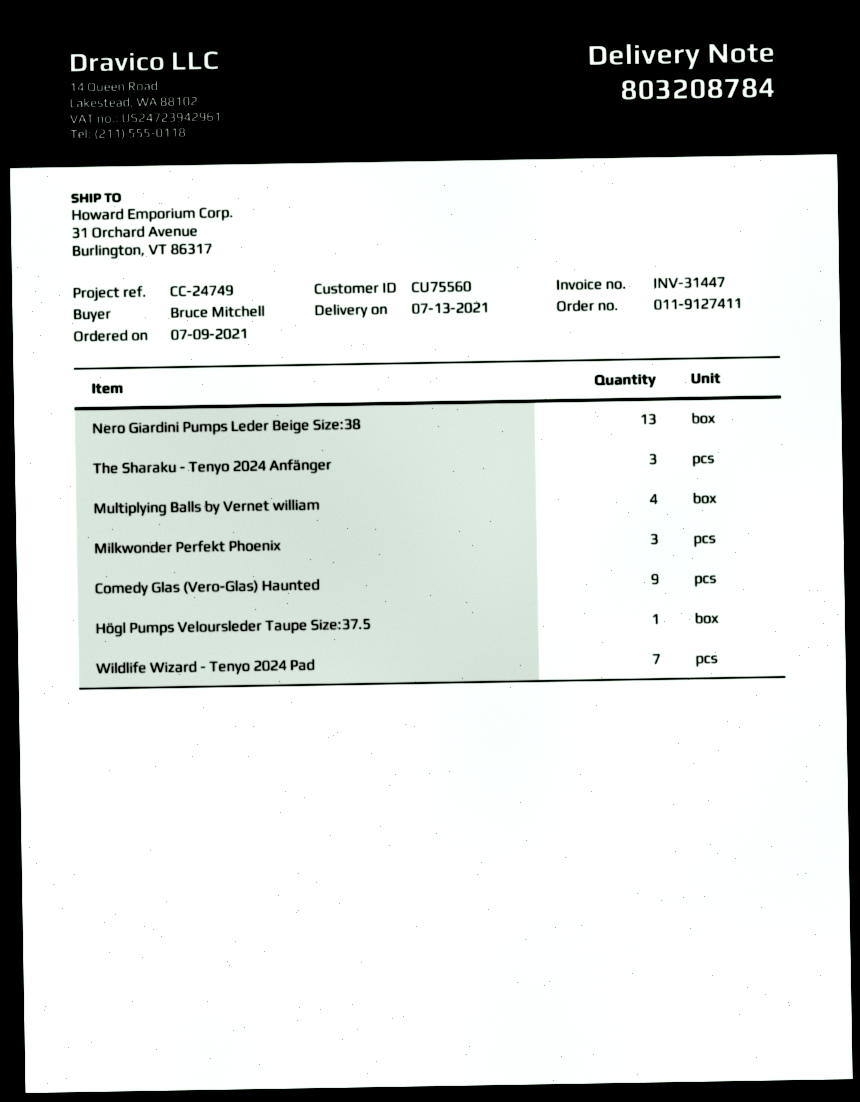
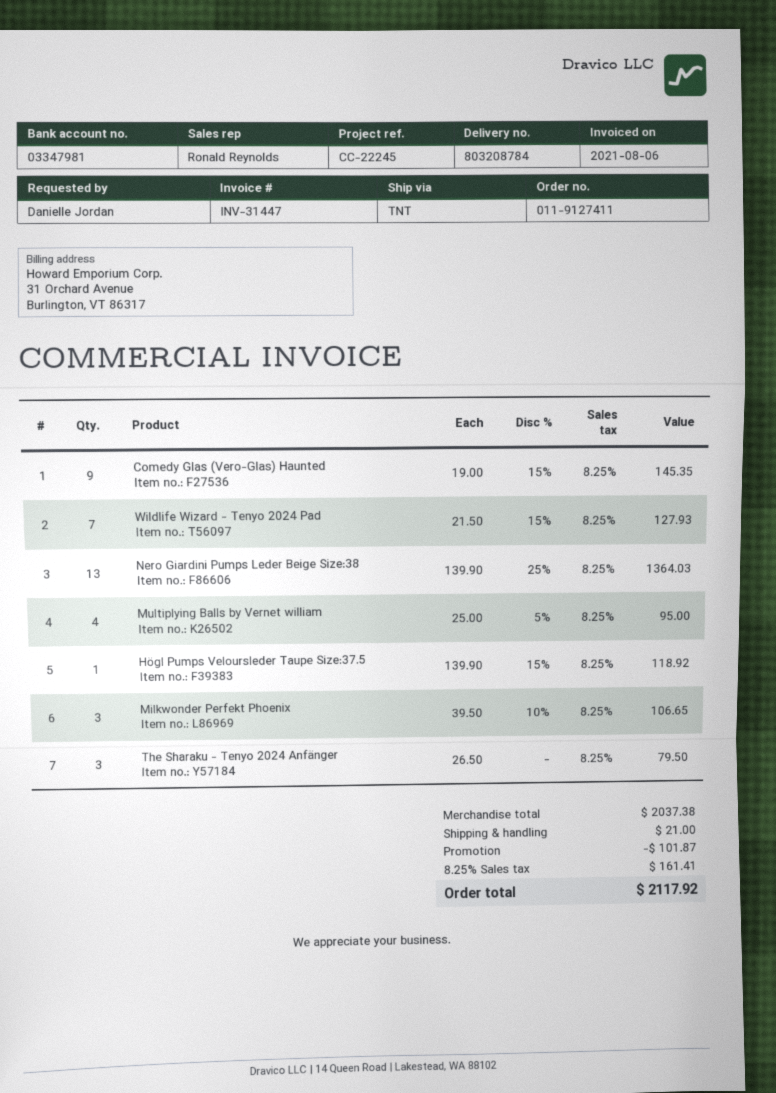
reference: CC-24749 -> CC-22245
ordered by: Bruce Mitchell -> Danielle Jordan

